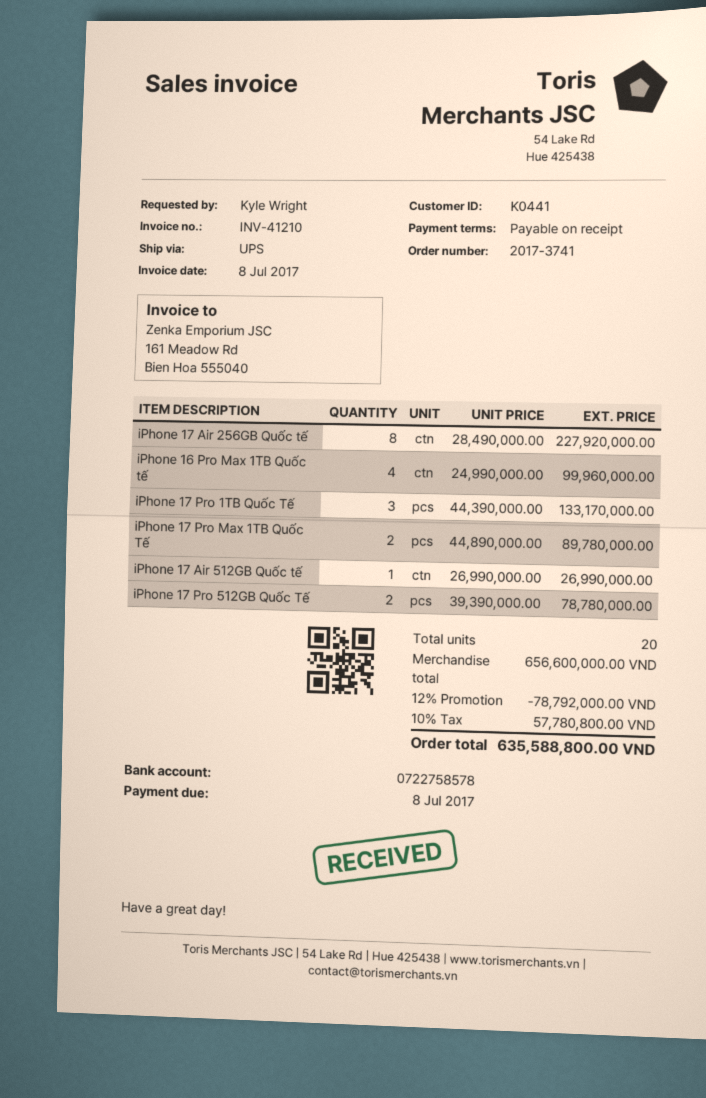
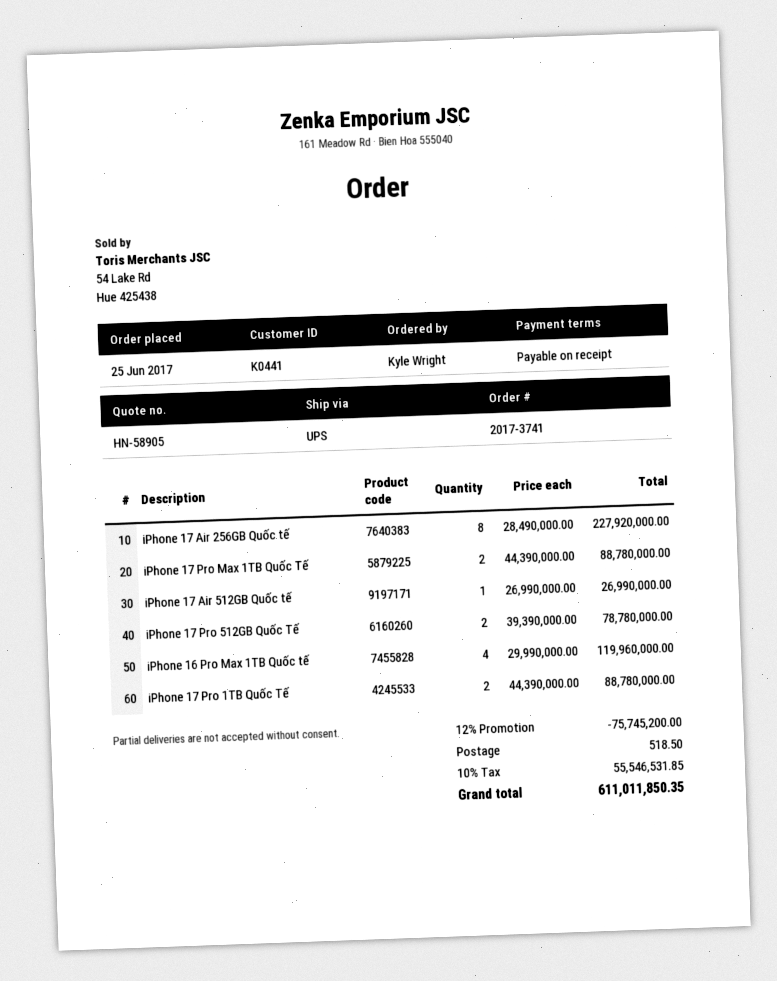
iPhone 16 Pro Max 1TB Quốc tế: 4 x 24990000.00 = 99960000.00 -> 4 x 29990000.00 = 119960000.00
iPhone 17 Pro 1TB Quốc Tế: 3 x 44390000.00 = 133170000.00 -> 2 x 44390000.00 = 88780000.00
iPhone 17 Pro Max 1TB Quốc Tế: 2 x 44890000.00 = 89780000.00 -> 2 x 44390000.00 = 88780000.00
discount: 12% = 78792000.00 -> 12% = 75745200.00
shipping: none -> 518.50
tax: 10% = 57780800.00 -> 10% = 55546531.85
total: 635588800.00 -> 611011850.35

